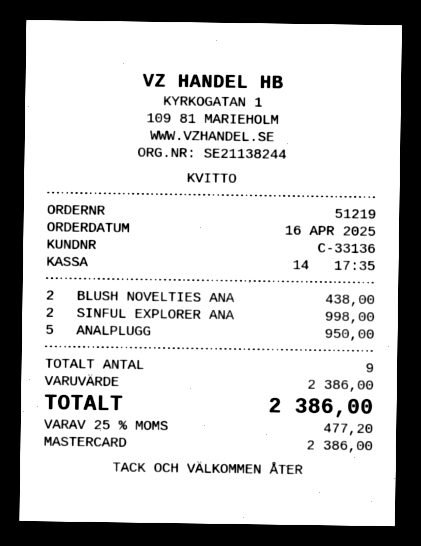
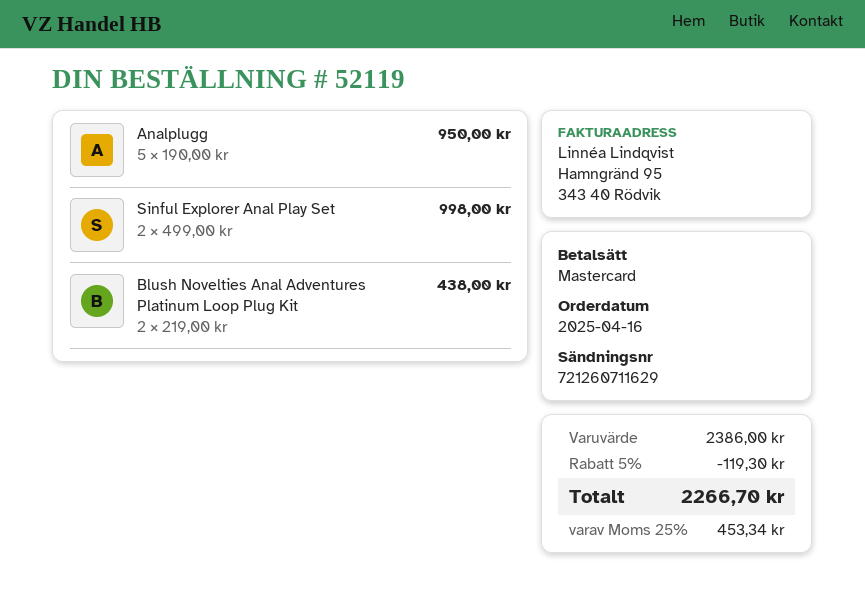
order number: 51219 -> 52119
discount: none -> 5% = 119.30
tax: 25% = 477.20 -> 25% = 453.34
total: 2386.00 -> 2266.70

